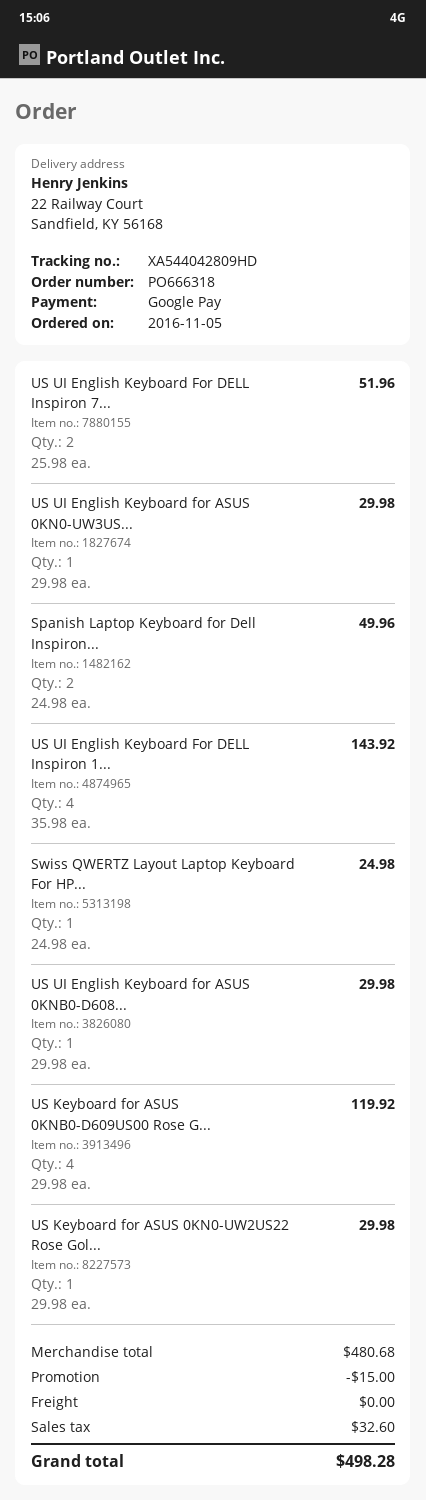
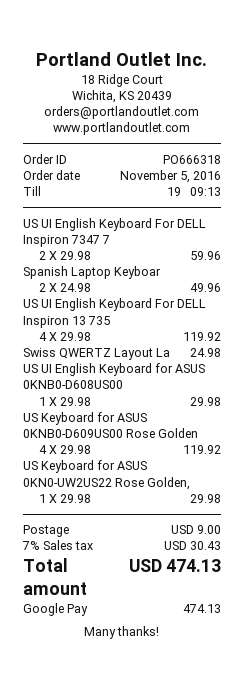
US UI English Keyboard For DELL Inspiron 7...: 2 x 25.98 = 51.96 -> 2 x 29.98 = 59.96
US UI English Keyboard for ASUS 0KN0-UW3US...: 1 x 29.98 = 29.98 -> none
US UI English Keyboard For DELL Inspiron 1...: 4 x 35.98 = 143.92 -> 4 x 29.98 = 119.92
discount: 15.00 -> none
shipping: 0.00 -> 9.00
tax: 32.60 -> 30.43
total: 498.28 -> 474.13

